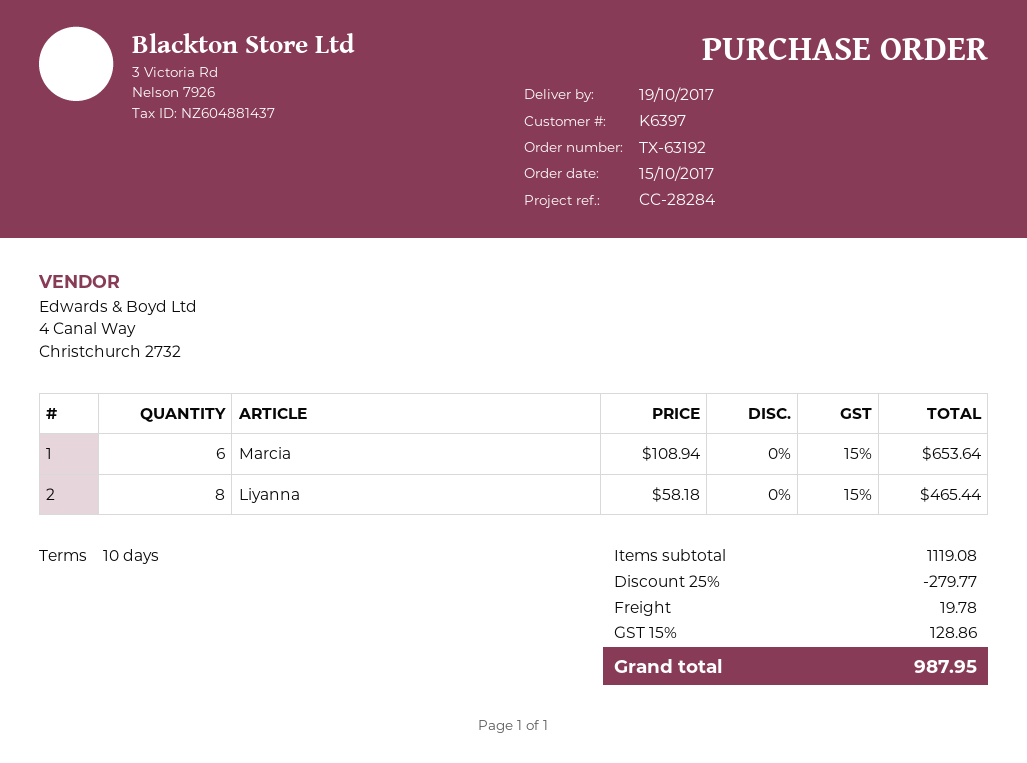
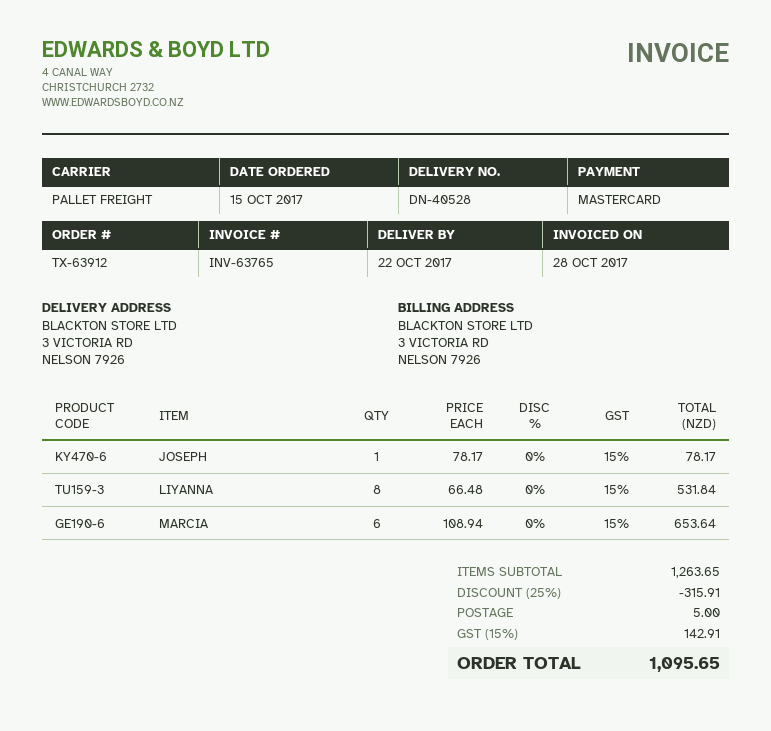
order number: TX-63192 -> TX-63912
delivery date: 2017-10-19 -> 2017-10-22
Liyanna: 8 x 58.18 = 465.44 -> 8 x 66.48 = 531.84
JOSEPH: none -> 1 x 78.17 = 78.17
subtotal: 1119.08 -> 1263.65
discount: 25% = 279.77 -> 25% = 315.91
shipping: 19.78 -> 5.00
tax: 15% = 128.86 -> 15% = 142.91
total: 987.95 -> 1095.65

